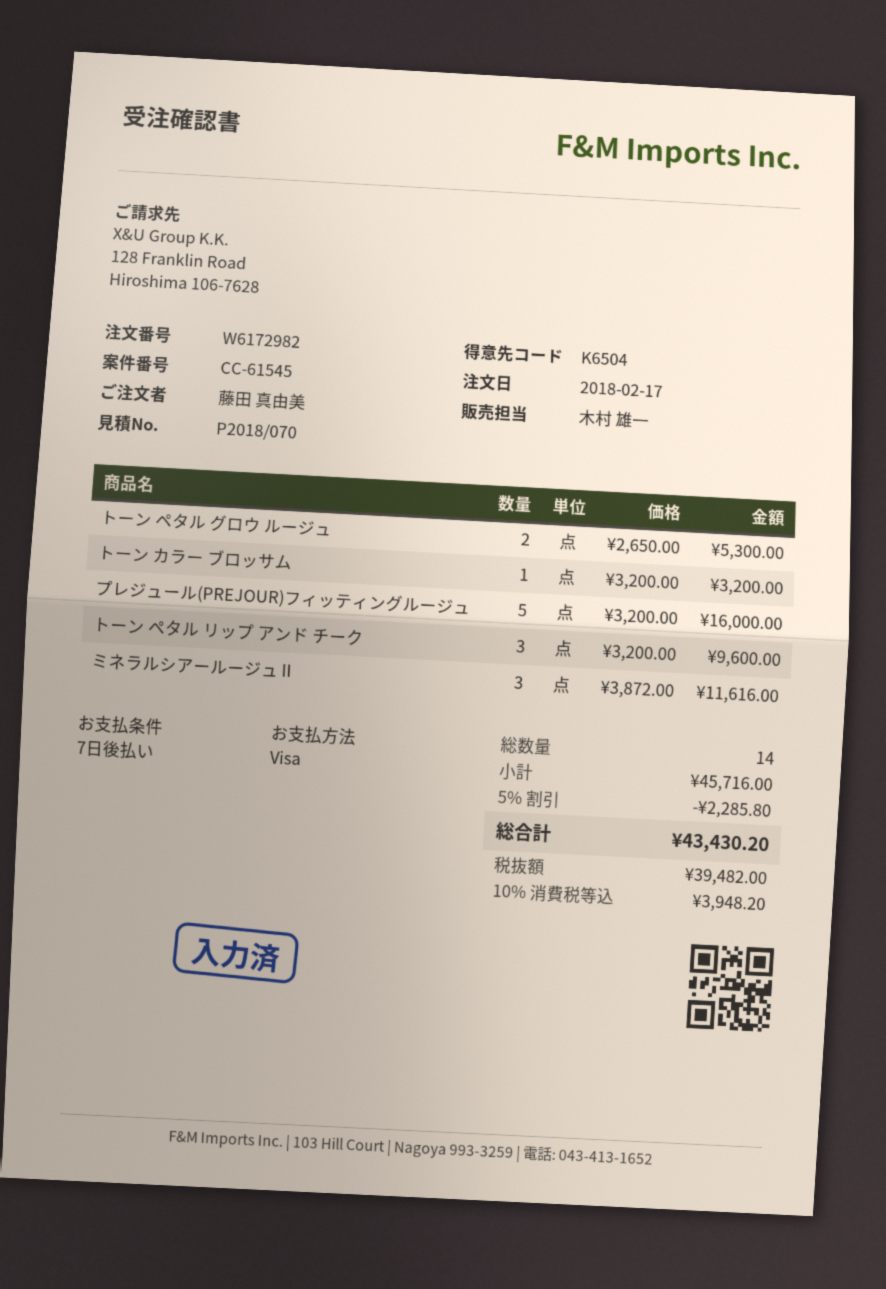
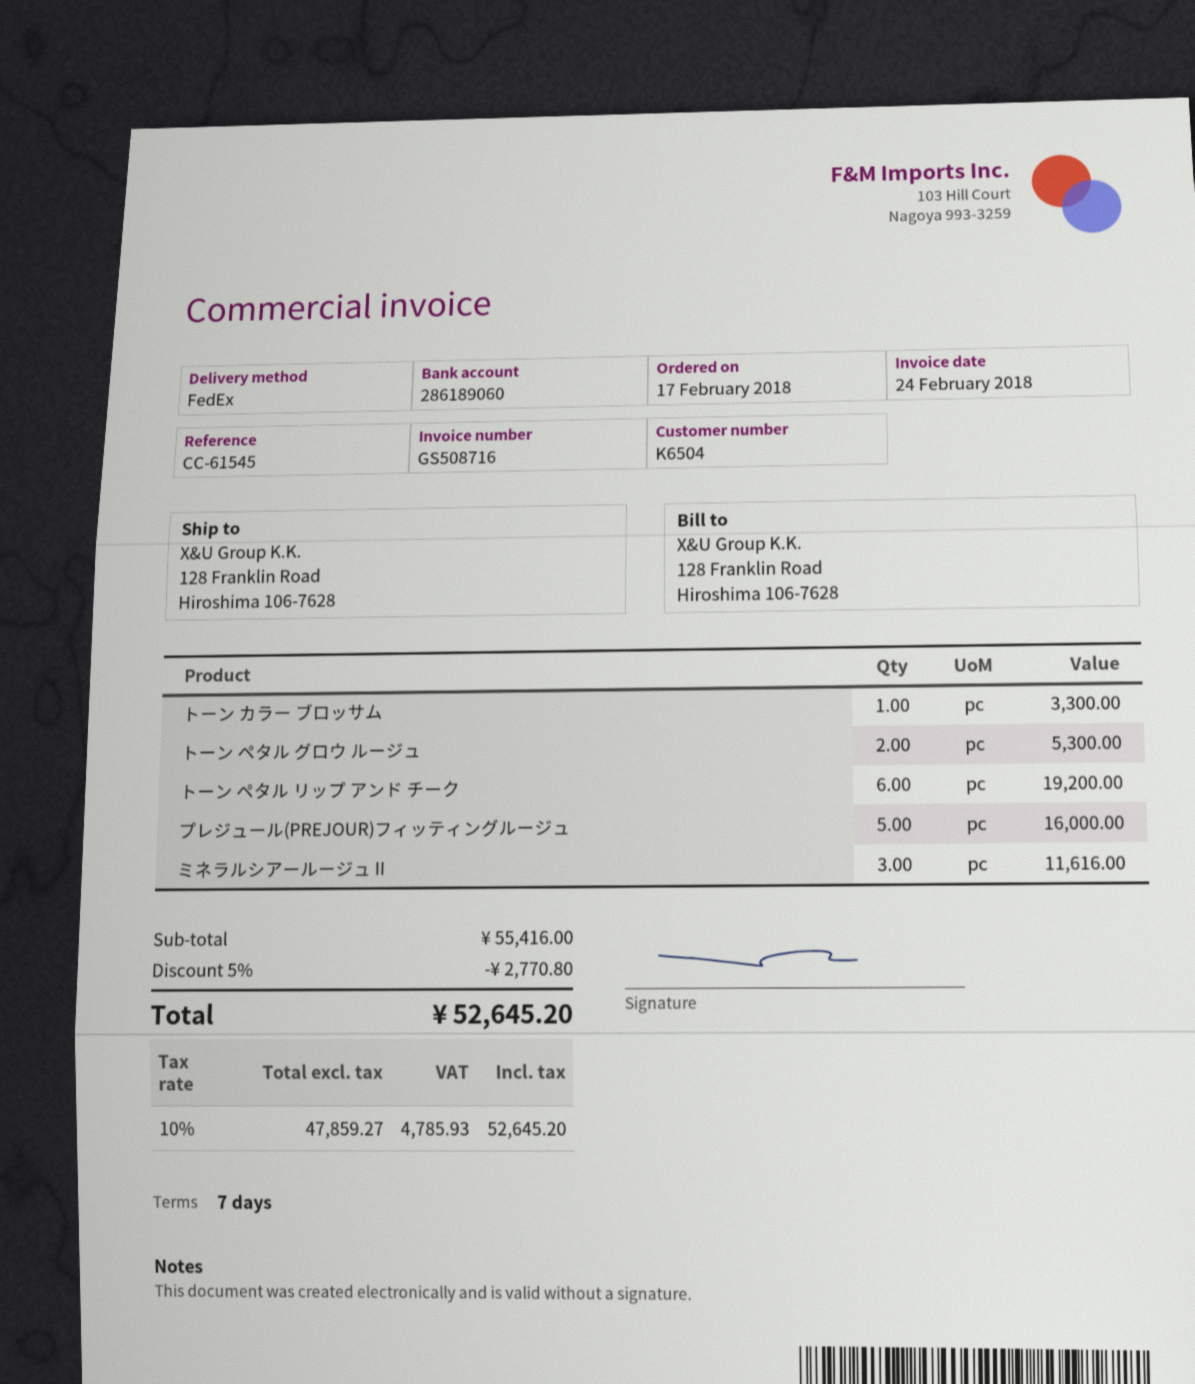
トーン カラー ブロッサム: 1 for 3200.00 -> 1 for 3300.00
トーン ペタル リップ アンド チーク: 3 for 9600.00 -> 6 for 19200.00
subtotal: 45716.00 -> 55416.00
discount: 5% = 2285.80 -> 5% = 2770.80
net: 39482.00 -> 47859.27
tax: 10% = 3948.20 -> 10% = 4785.93
total: 43430.20 -> 52645.20

